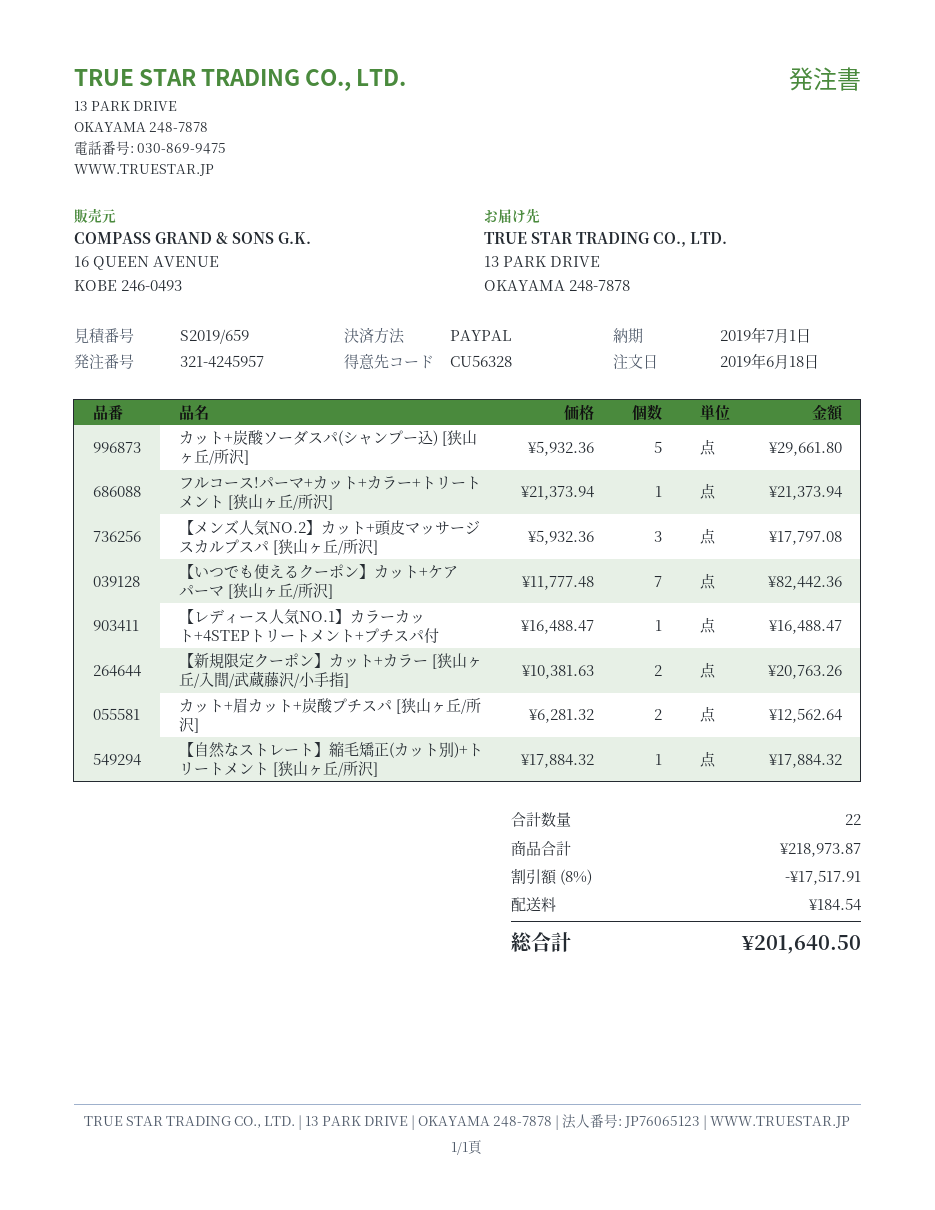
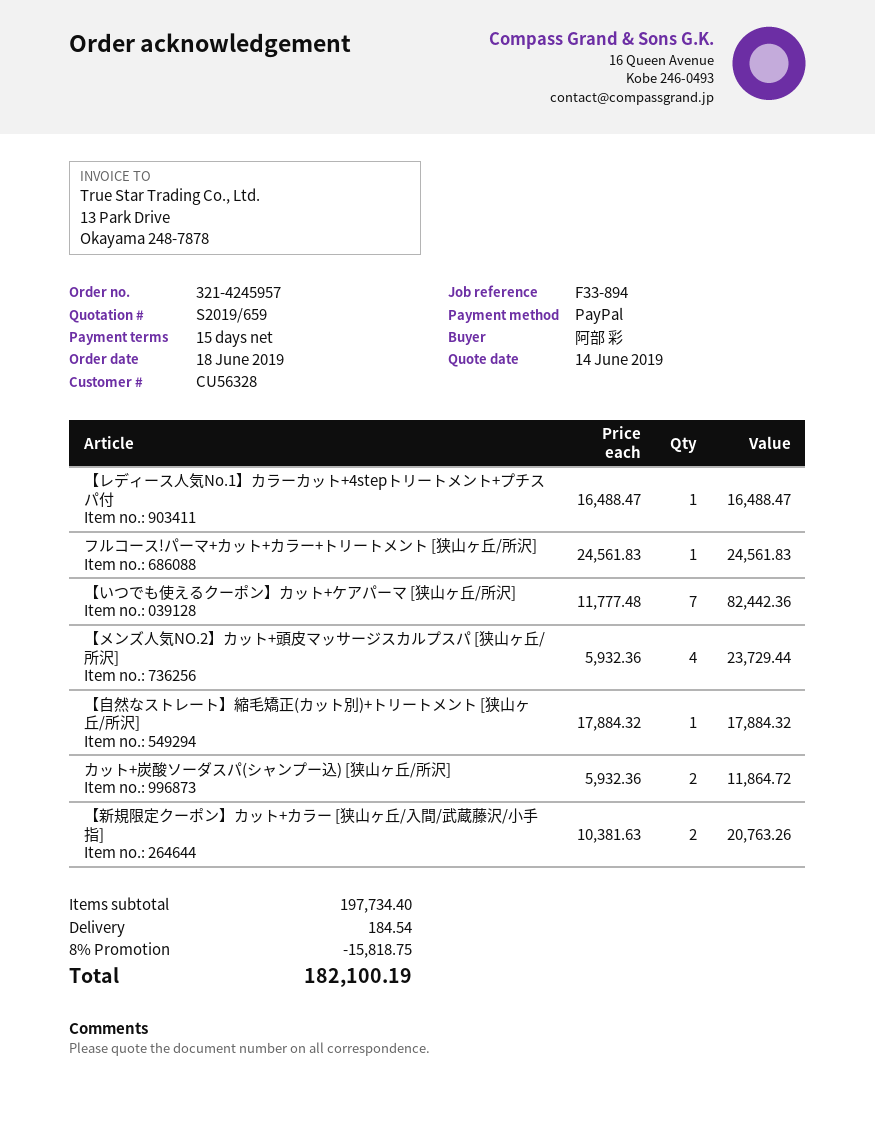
カット+炭酸ソーダスパ(シャンプー込) [狭山ヶ丘/所沢]: 5 x 5932.36 = 29661.80 -> 2 x 5932.36 = 11864.72
フルコース!パーマ+カット+カラー+トリートメント [狭山ヶ丘/所沢]: 1 x 21373.94 = 21373.94 -> 1 x 24561.83 = 24561.83
【メンズ人気NO.2】カット+頭皮マッサージスカルプスパ [狭山ヶ丘/所沢]: 3 x 5932.36 = 17797.08 -> 4 x 5932.36 = 23729.44
カット+眉カット+炭酸プチスパ [狭山ヶ丘/所沢]: 2 x 6281.32 = 12562.64 -> none
subtotal: 218973.87 -> 197734.40
discount: 8% = 17517.91 -> 8% = 15818.75
total: 201640.50 -> 182100.19

